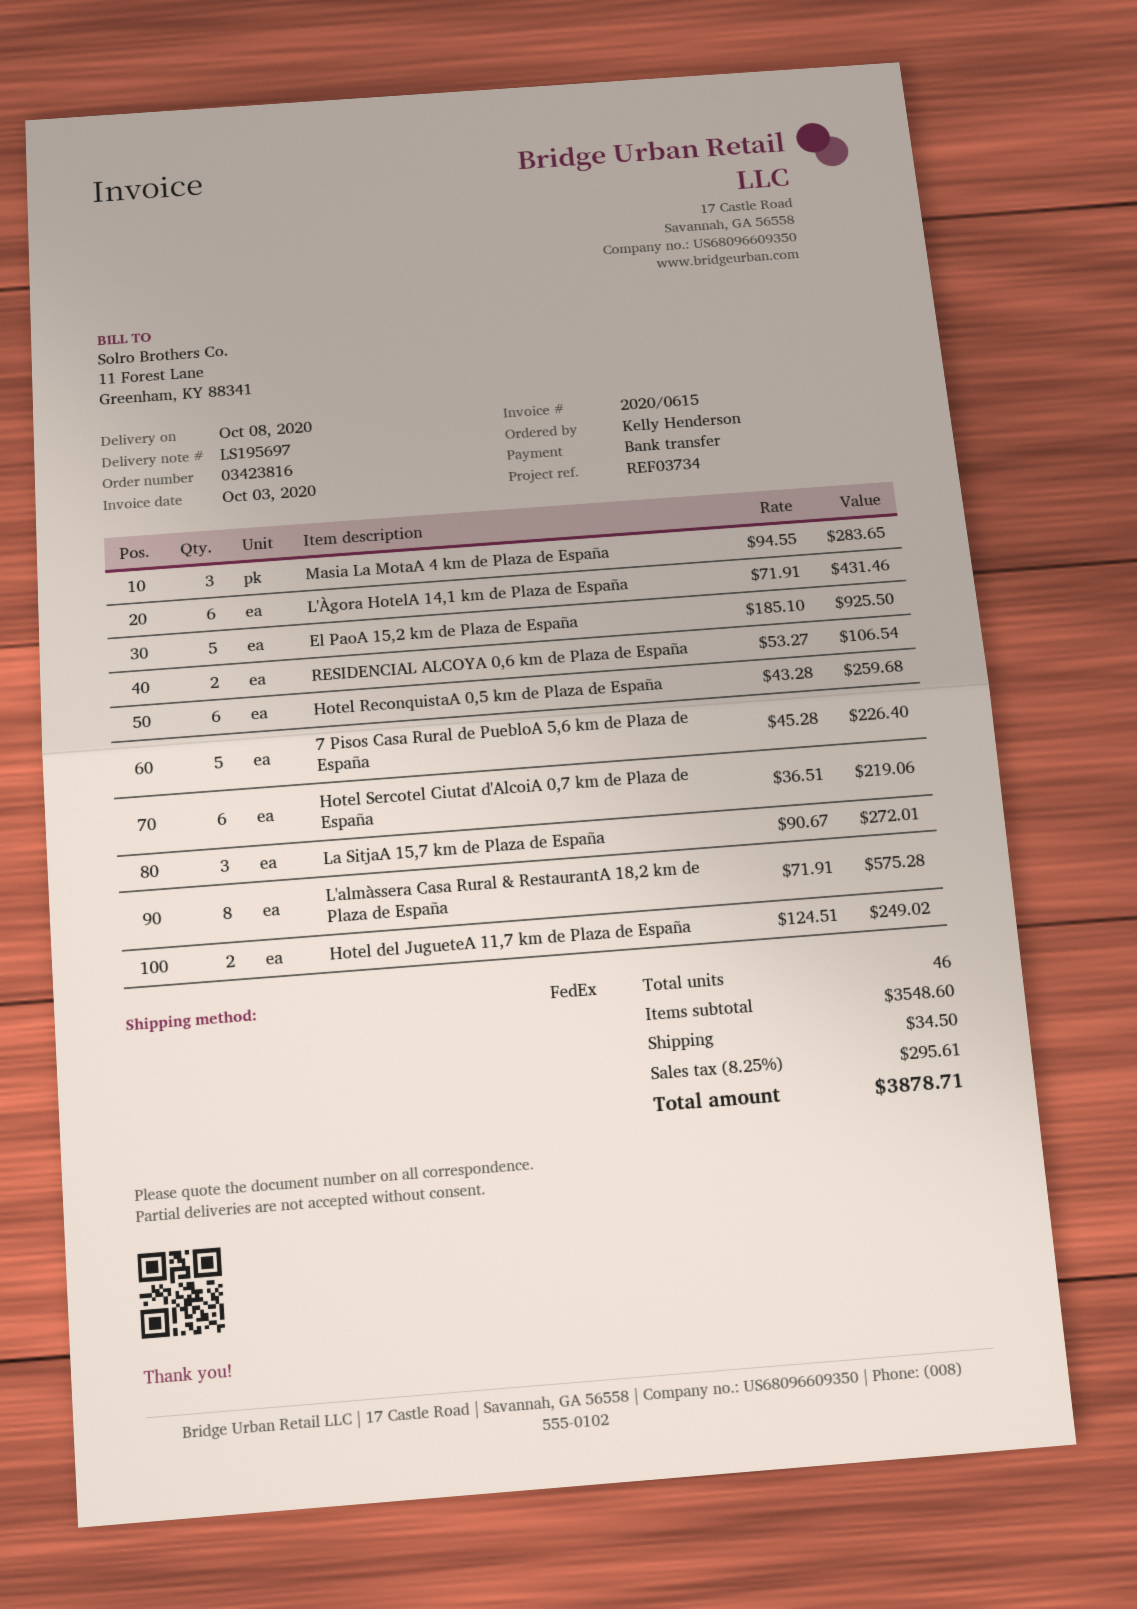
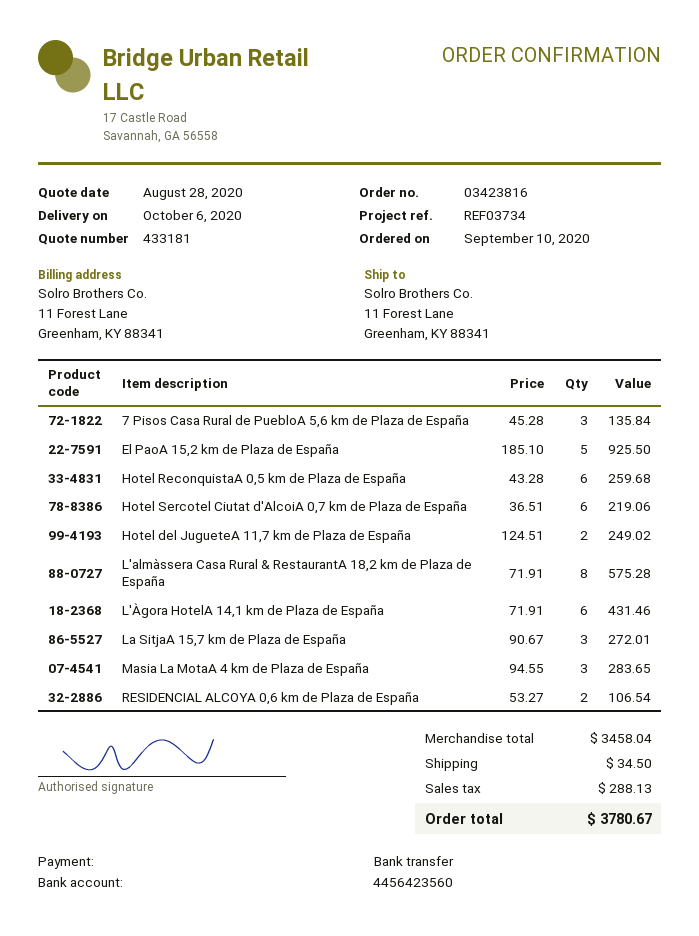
delivery date: 2020-10-08 -> 2020-10-06
7 Pisos Casa Rural de PuebloA 5,6 km de Plaza de España: 5 x 45.28 = 226.40 -> 3 x 45.28 = 135.84
subtotal: 3548.60 -> 3458.04
tax: 295.61 -> 288.13
total: 3878.71 -> 3780.67

